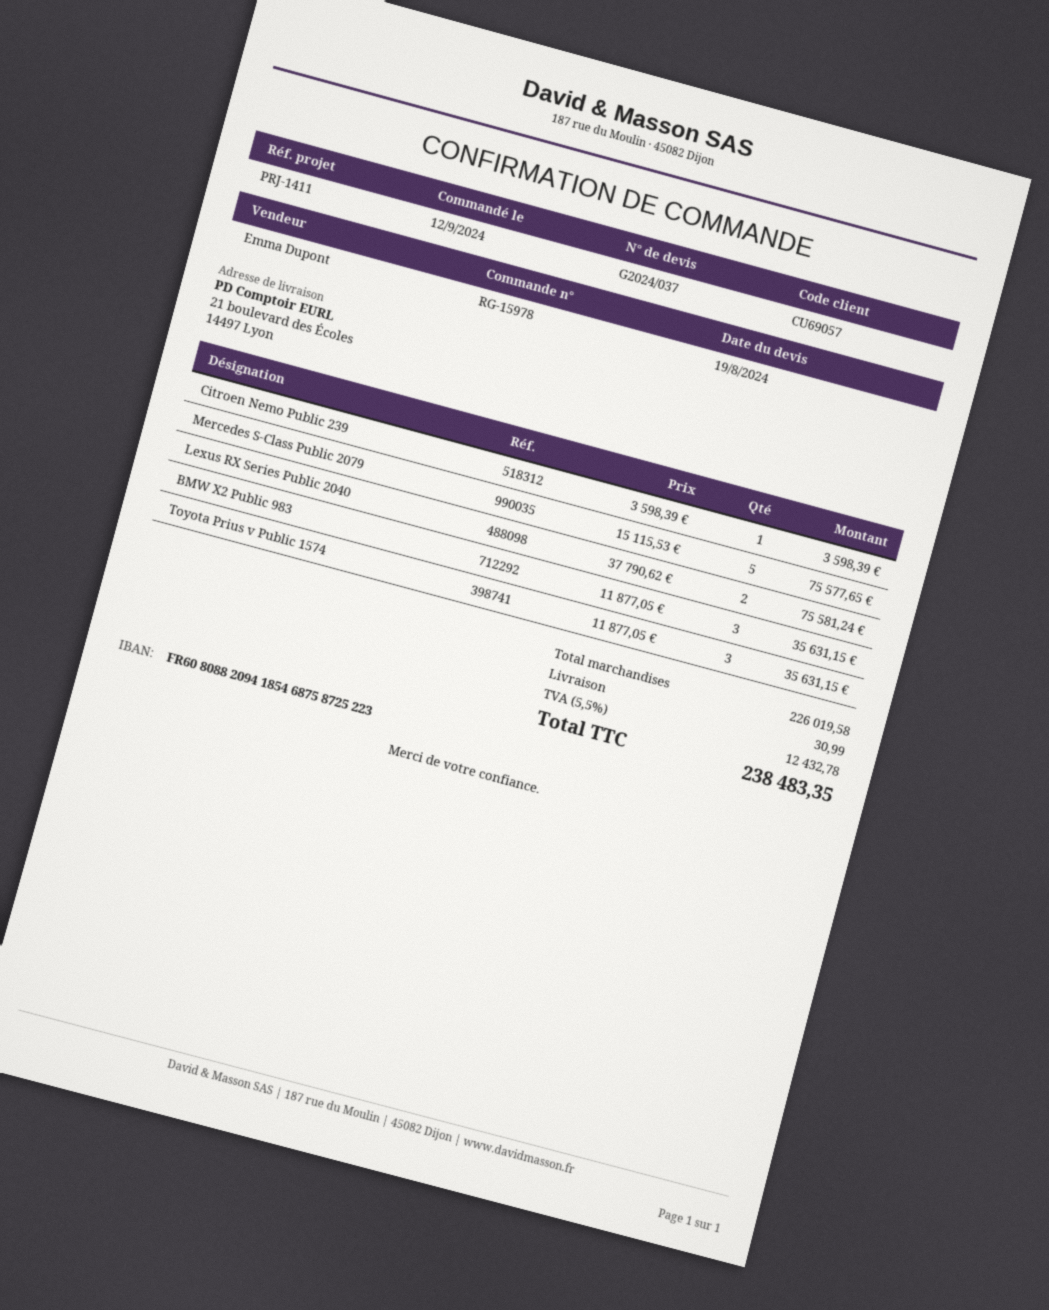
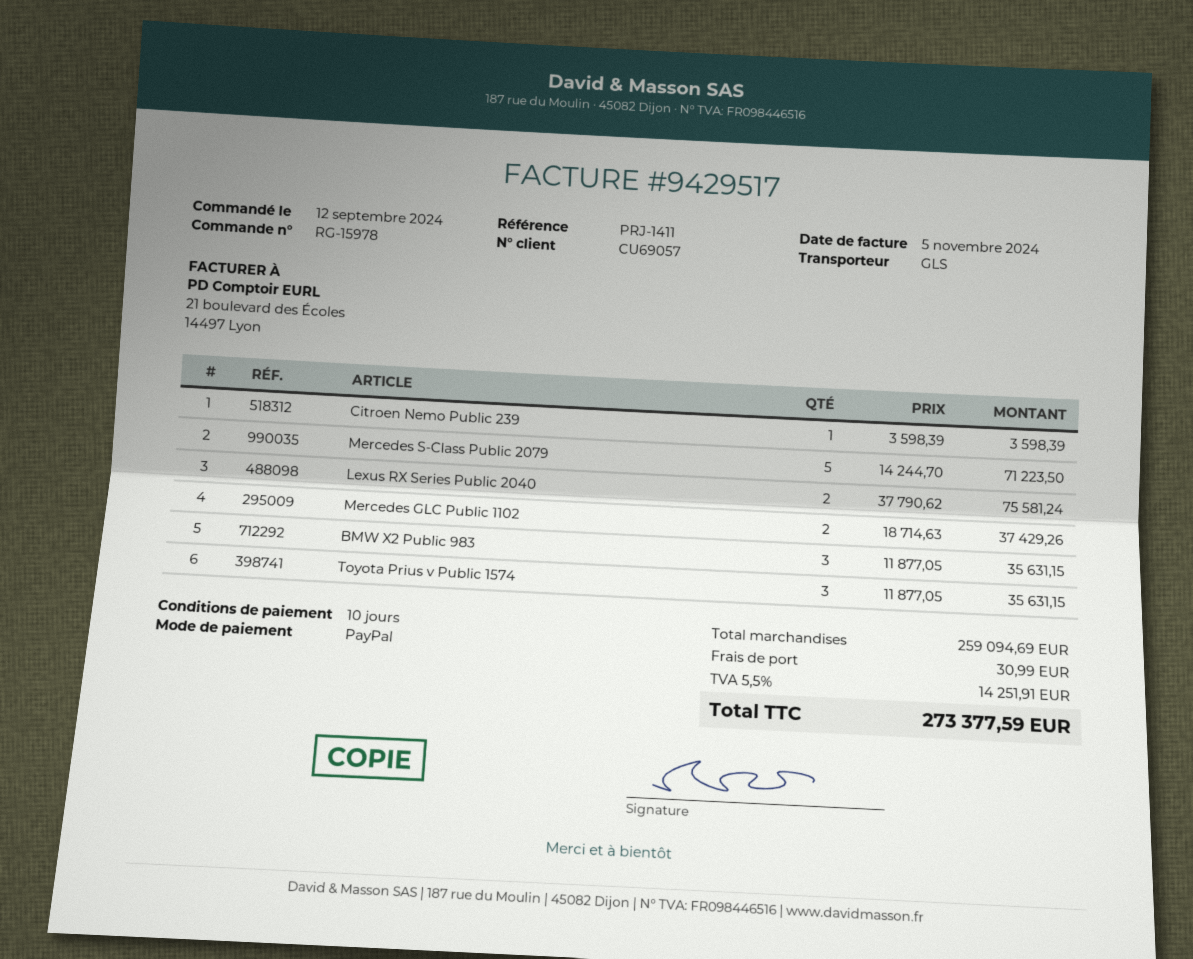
Mercedes S-Class Public 2079: 5 x 15115.53 = 75577.65 -> 5 x 14244.70 = 71223.50
Mercedes GLC Public 1102: none -> 2 x 18714.63 = 37429.26
subtotal: 226019.58 -> 259094.69
tax: 5.5% = 12432.78 -> 5.5% = 14251.91
total: 238483.35 -> 273377.59

